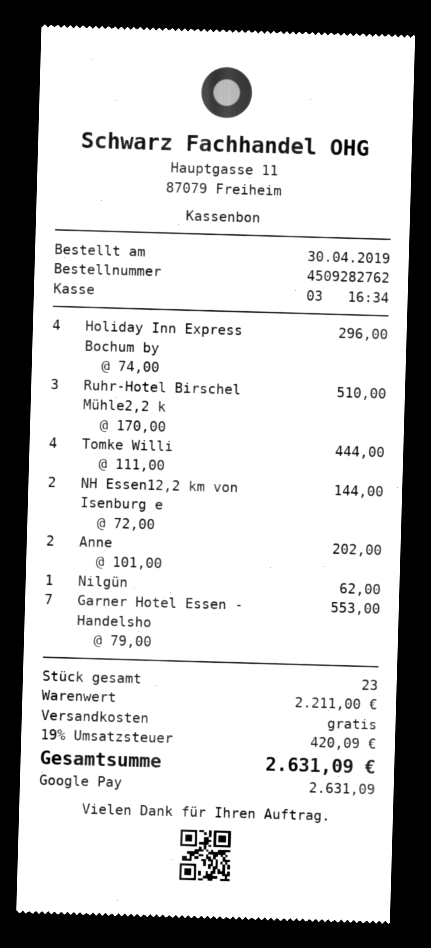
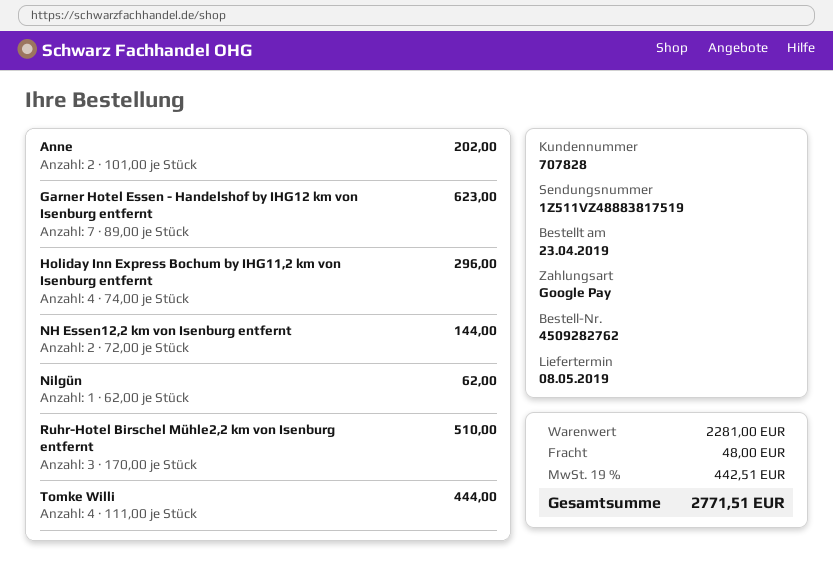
order date: 2019-04-30 -> 2019-04-23
Garner Hotel Essen - Handelsho: 7 x 79.00 = 553.00 -> 7 x 89.00 = 623.00
subtotal: 2211.00 -> 2281.00
shipping: 0.00 -> 48.00
tax: 19% = 420.09 -> 19% = 442.51
total: 2631.09 -> 2771.51

